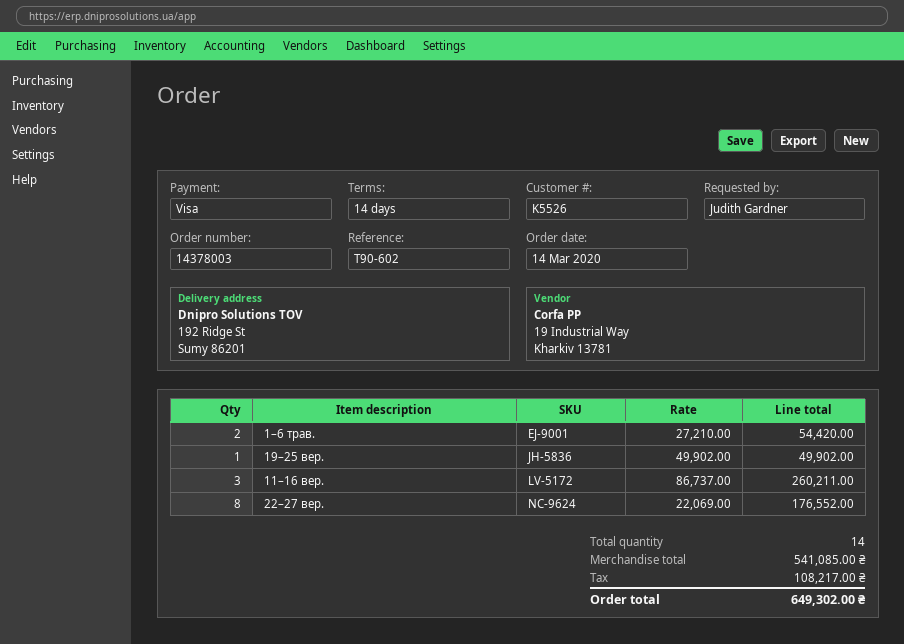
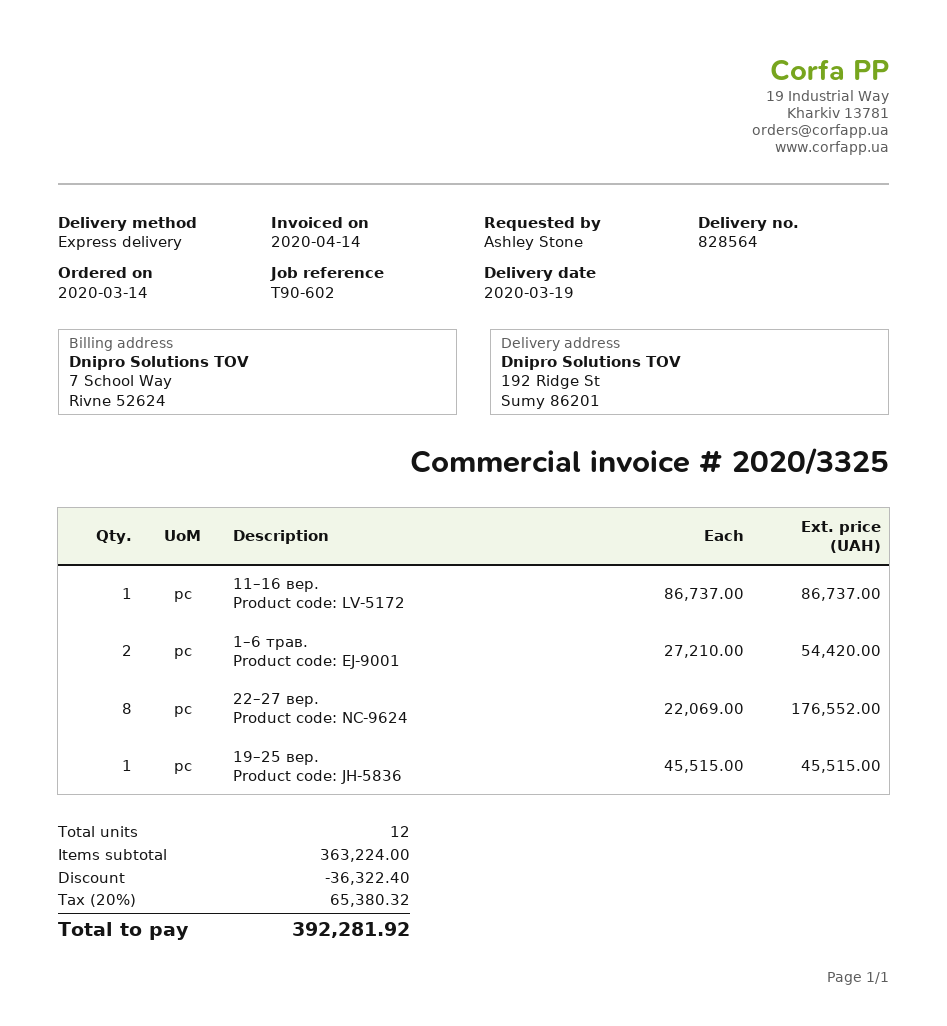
ordered by: Judith Gardner -> Ashley Stone
19–25 вер.: 1 x 49902.00 = 49902.00 -> 1 x 45515.00 = 45515.00
11–16 вер.: 3 x 86737.00 = 260211.00 -> 1 x 86737.00 = 86737.00
total quantity: 14 -> 12
subtotal: 541085.00 -> 363224.00
discount: none -> 36322.40
tax: 108217.00 -> 65380.32
total: 649302.00 -> 392281.92

